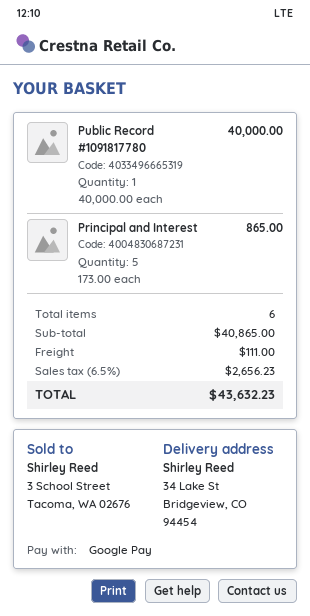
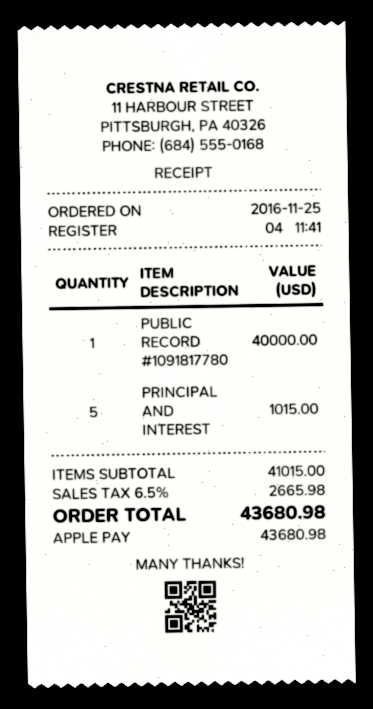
payment method: Google Pay -> Apple Pay
Principal and Interest: 5 for 865.00 -> 5 for 1015.00
subtotal: 40865.00 -> 41015.00
shipping: 111.00 -> none
tax: 6.5% = 2656.23 -> 6.5% = 2665.98
total: 43632.23 -> 43680.98

